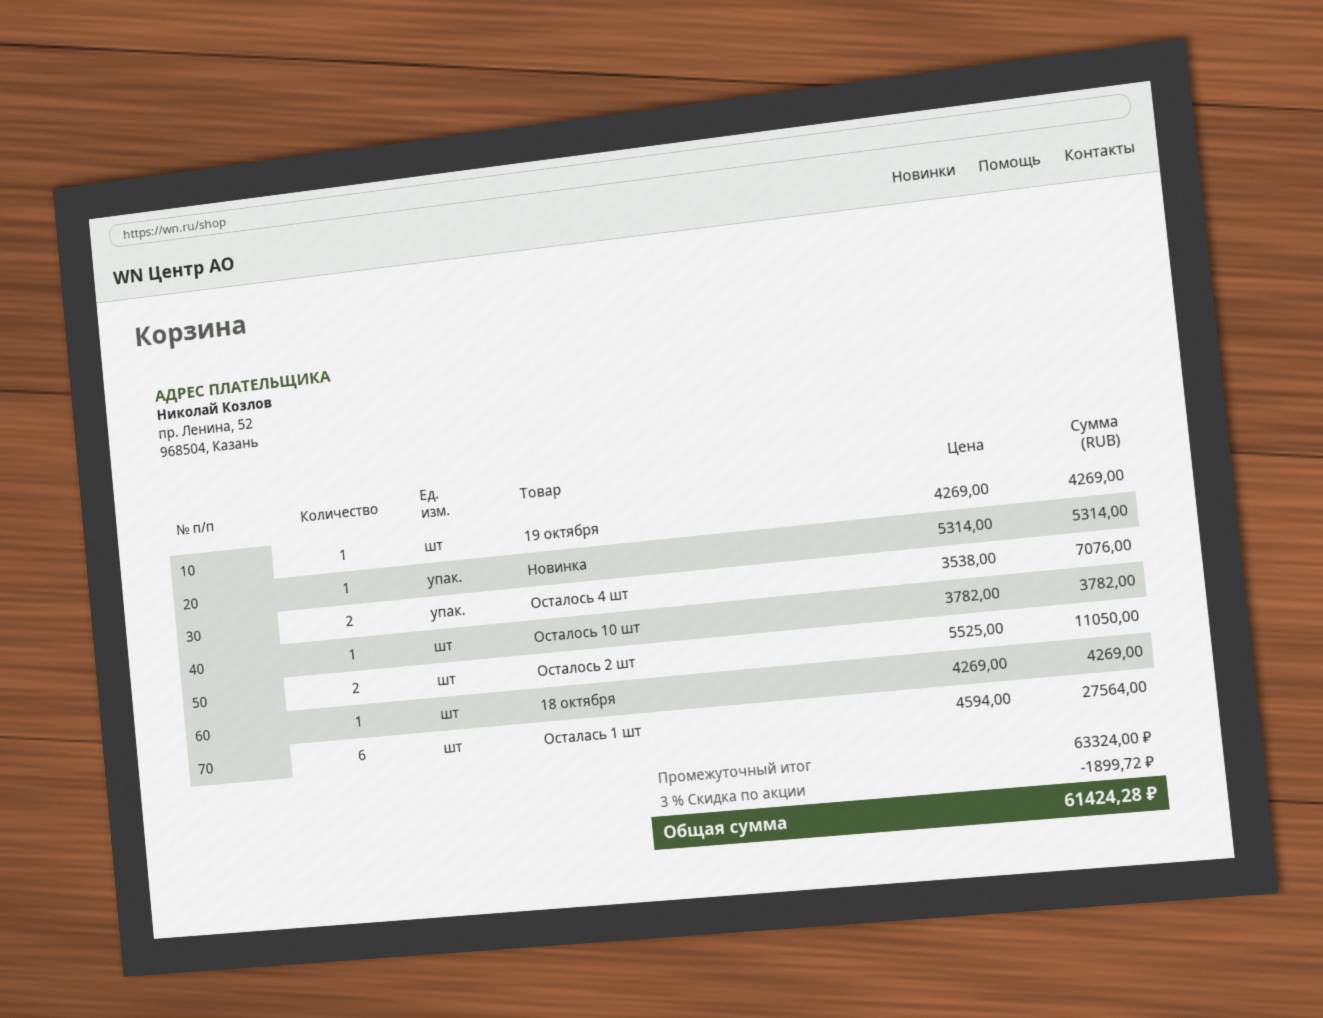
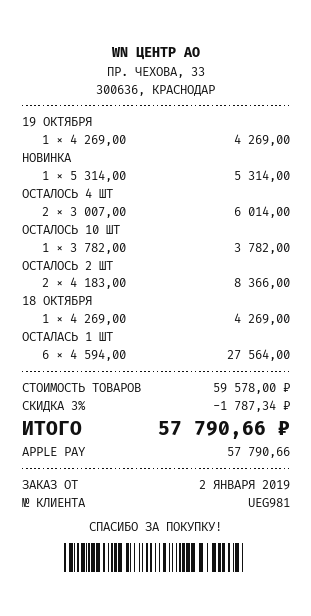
Осталось 4 шт: 2 x 3538.00 = 7076.00 -> 2 x 3007.00 = 6014.00
Осталось 2 шт: 2 x 5525.00 = 11050.00 -> 2 x 4183.00 = 8366.00
subtotal: 63324.00 -> 59578.00
discount: 3% = 1899.72 -> 3% = 1787.34
total: 61424.28 -> 57790.66

